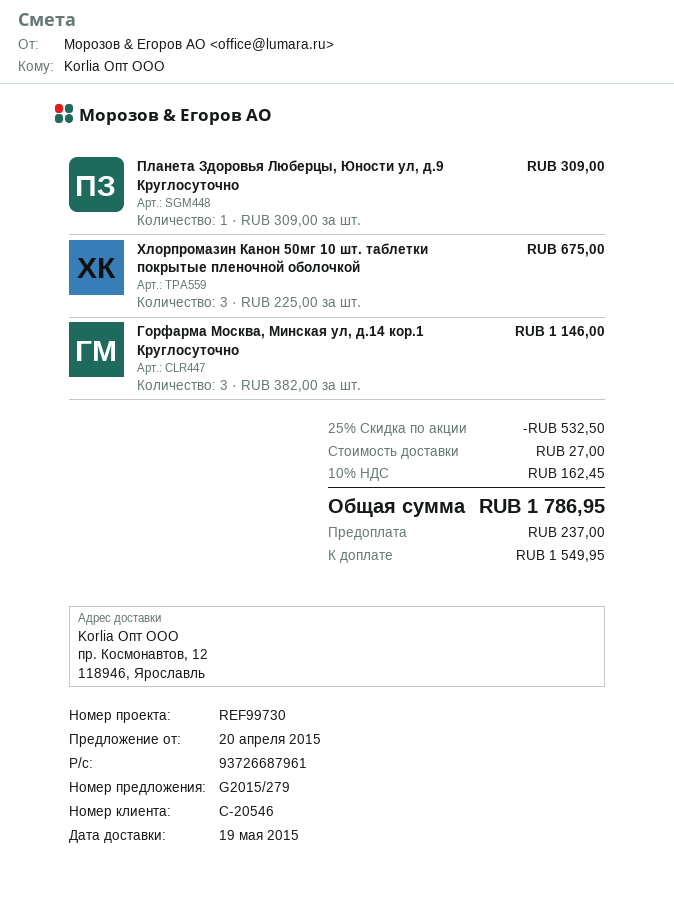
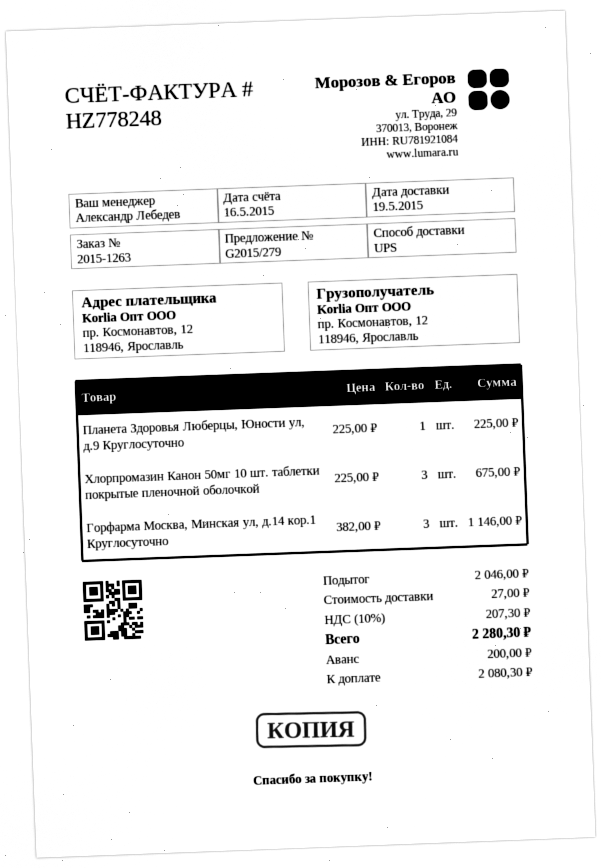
Планета Здоровья Люберцы, Юности ул, д.9 Круглосуточно: 1 x 309.00 = 309.00 -> 1 x 225.00 = 225.00
discount: 25% = 532.50 -> none
tax: 10% = 162.45 -> 10% = 207.30
total: 1786.95 -> 2280.30
deposit: 237.00 -> 200.00
balance: 1549.95 -> 2080.30

